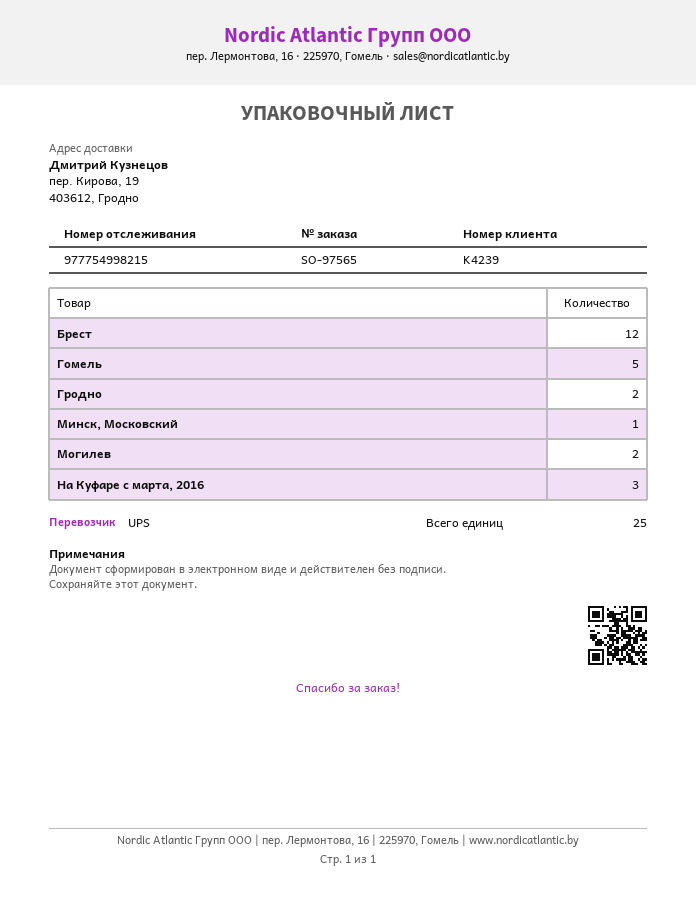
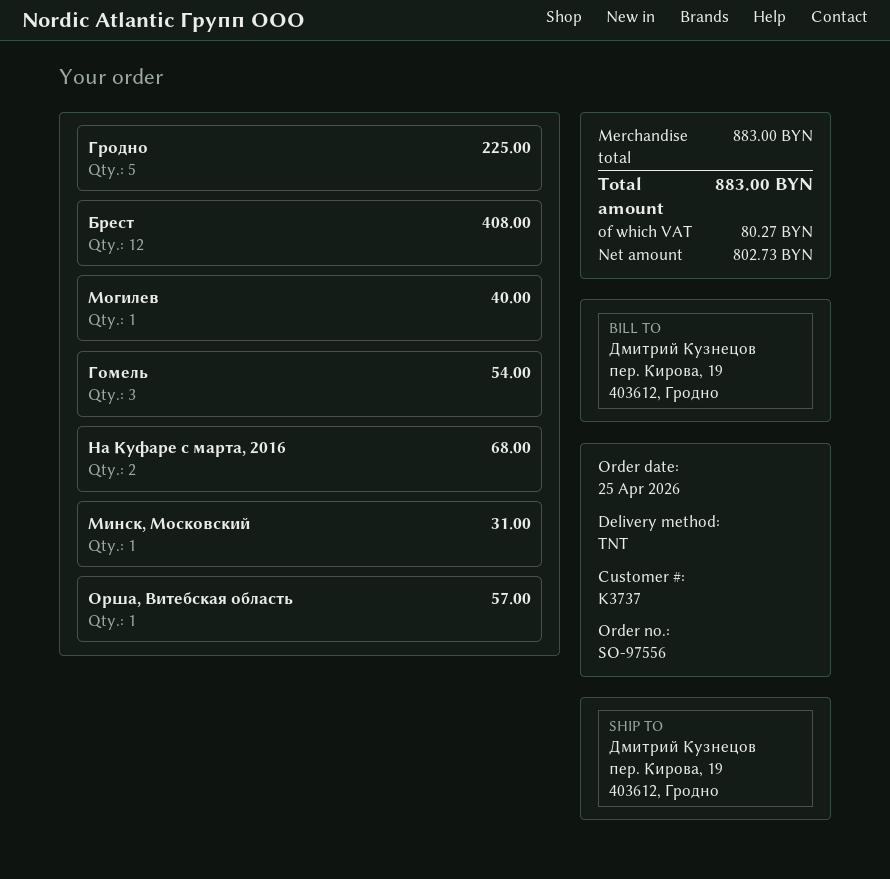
order number: SO-97565 -> SO-97556
customer number: K4239 -> K3737
shipping method: UPS -> TNT
Гомель: 5 -> 3
Гродно: 2 -> 5
Могилев: 2 -> 1
На Куфаре с марта, 2016: 3 -> 2
Орша, Витебская область: none -> 1

